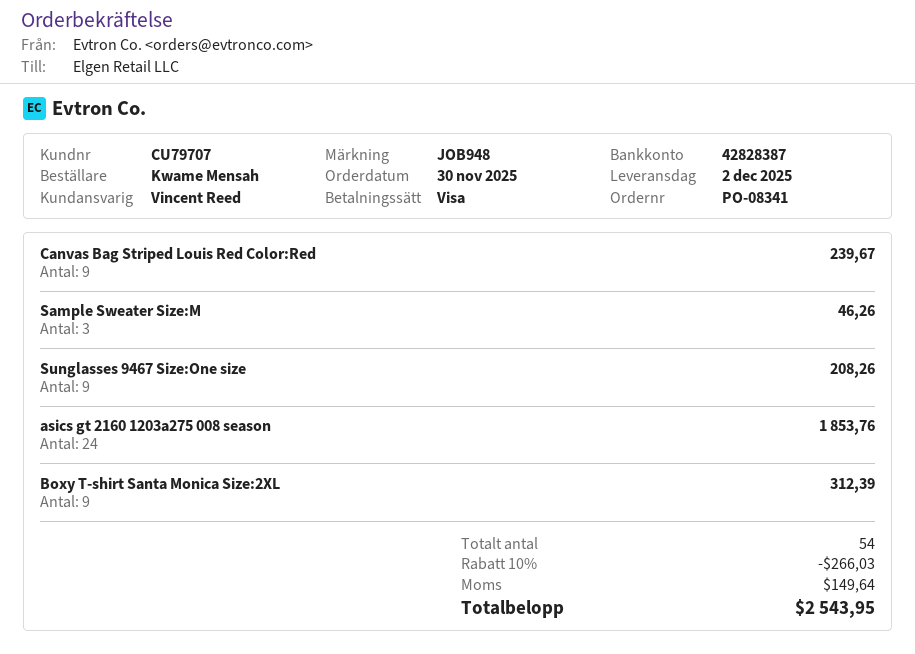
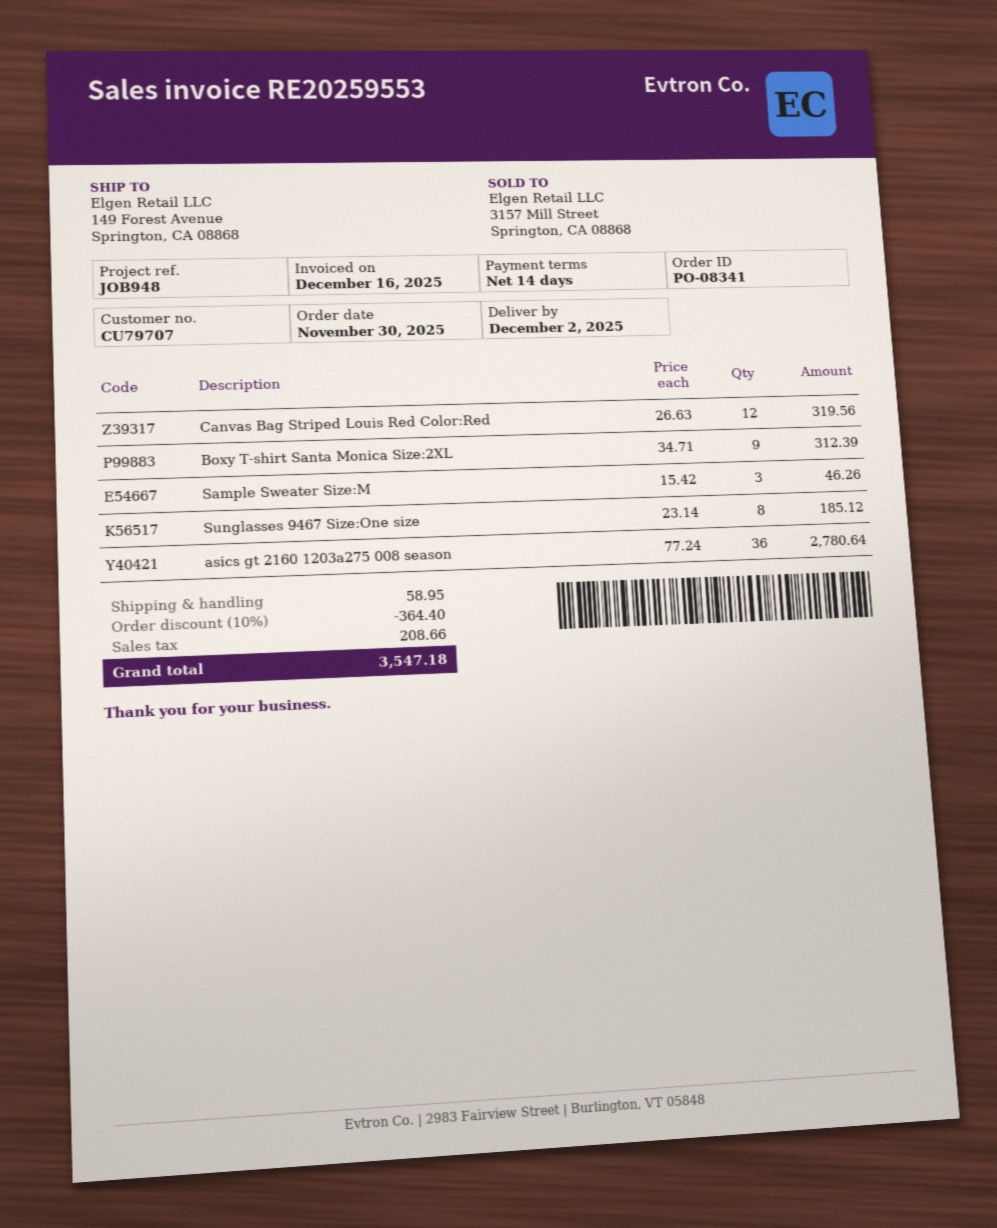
Canvas Bag Striped Louis Red Color:Red: 9 for 239.67 -> 12 for 319.56
Sunglasses 9467 Size:One size: 9 for 208.26 -> 8 for 185.12
asics gt 2160 1203a275 008 season: 24 for 1853.76 -> 36 for 2780.64
discount: 10% = 266.03 -> 10% = 364.40
shipping: none -> 58.95
tax: 149.64 -> 208.66
total: 2543.95 -> 3547.18

